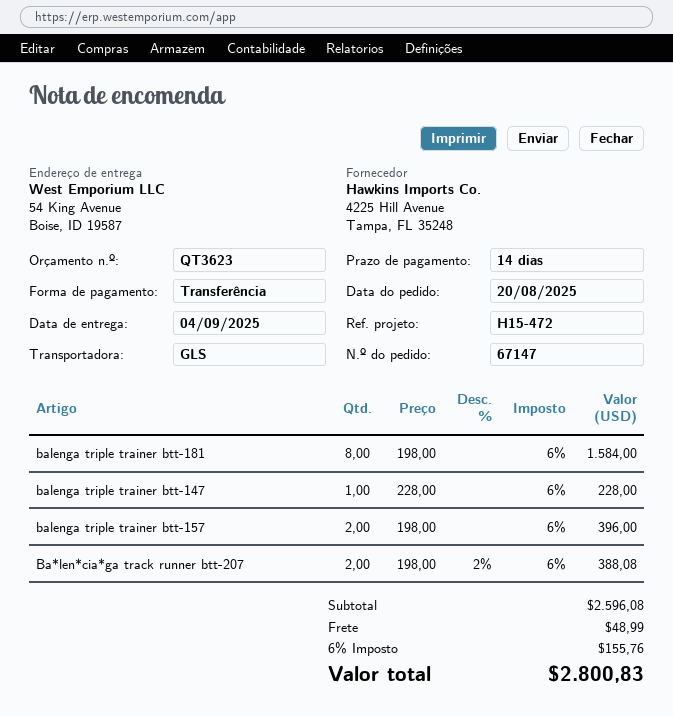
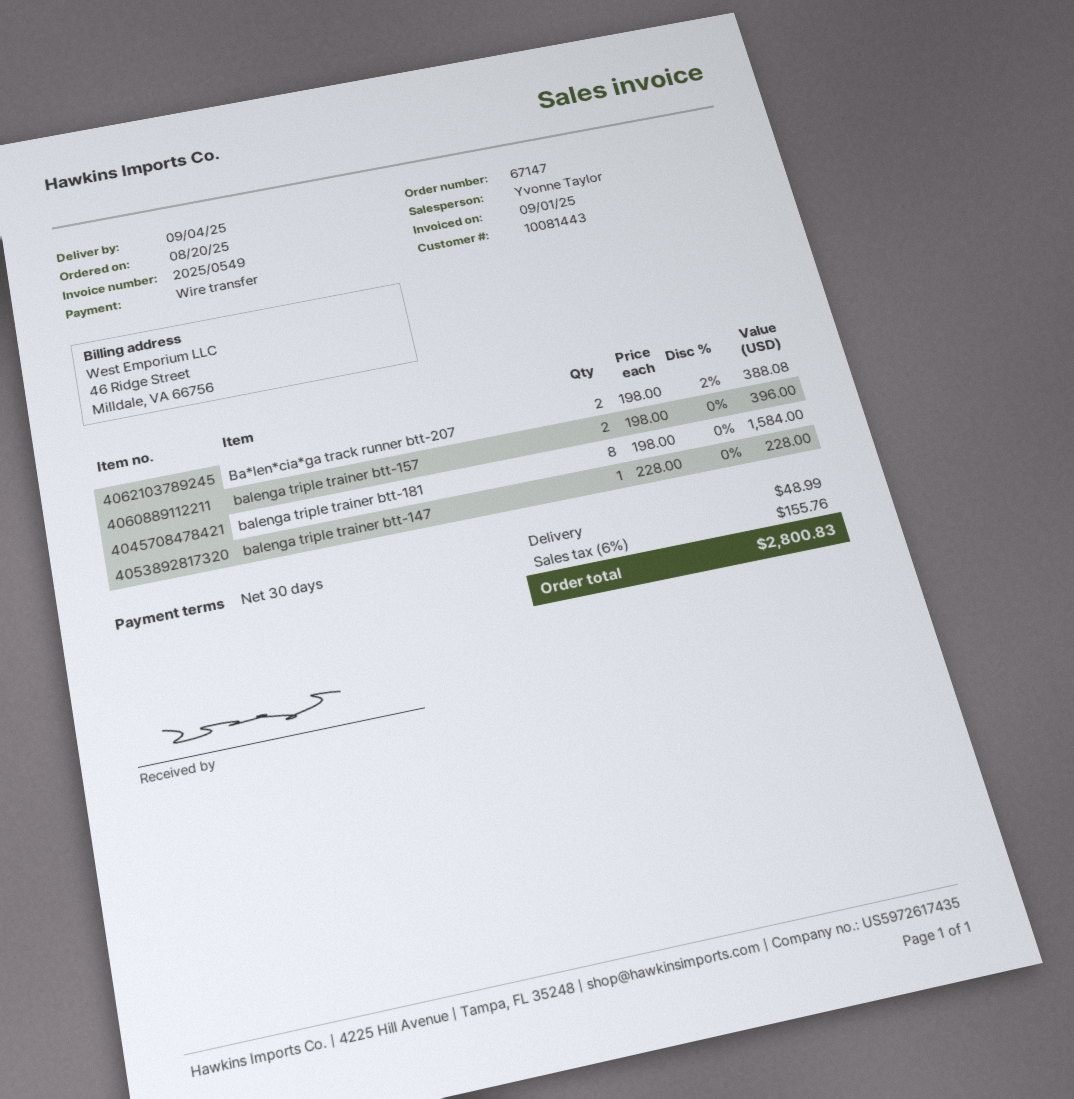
payment terms: 14 days -> 30 days

